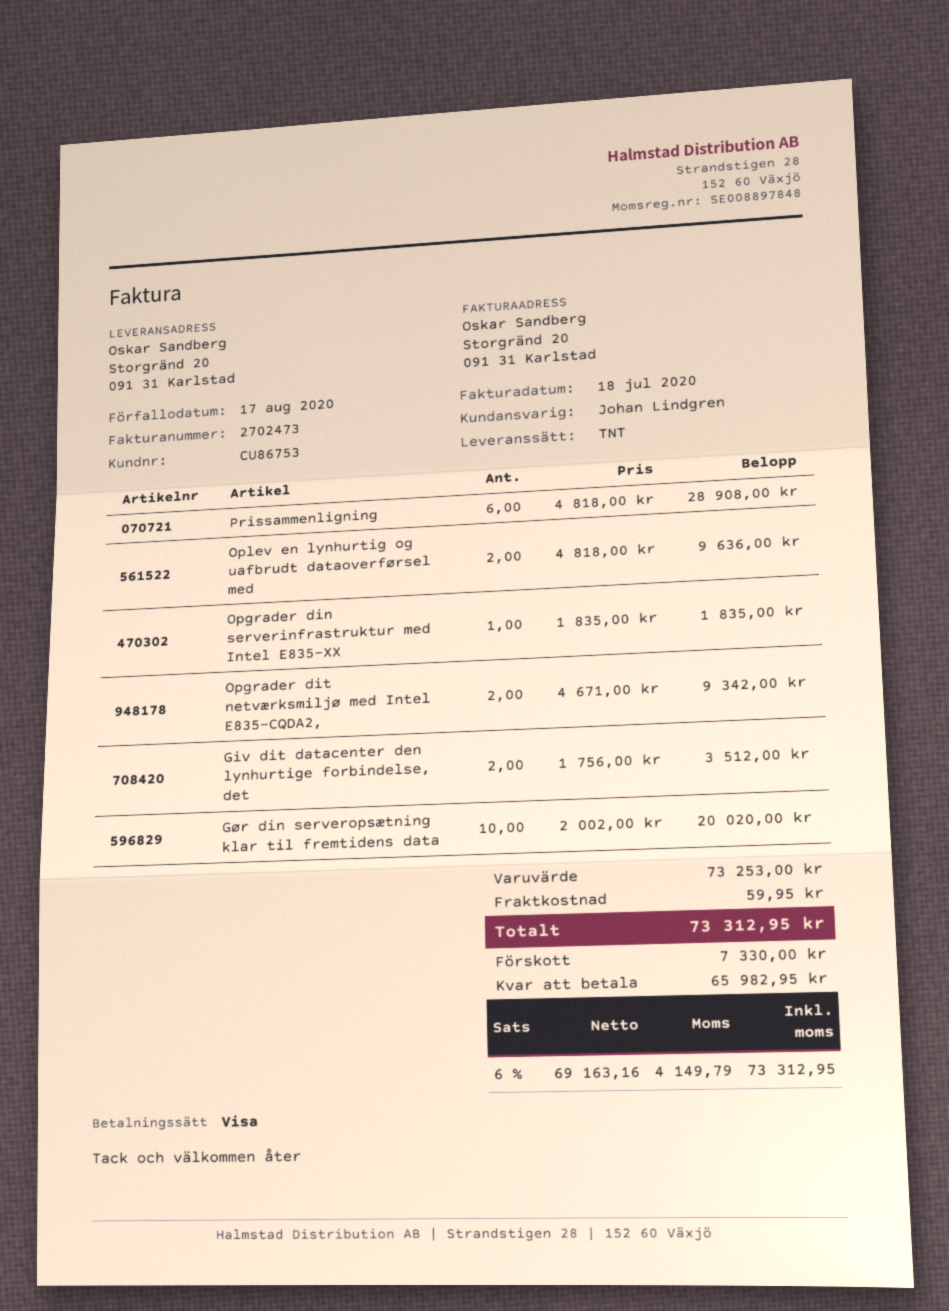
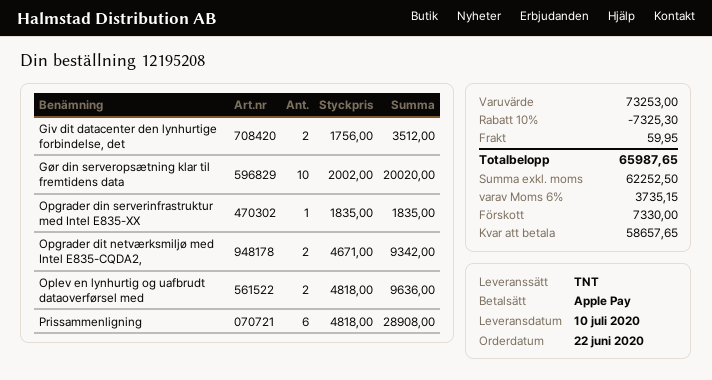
payment method: Visa -> Apple Pay
discount: none -> 10% = 7325.30
net: 69163.16 -> 62252.50
tax: 6% = 4149.79 -> 6% = 3735.15
total: 73312.95 -> 65987.65
balance: 65982.95 -> 58657.65

